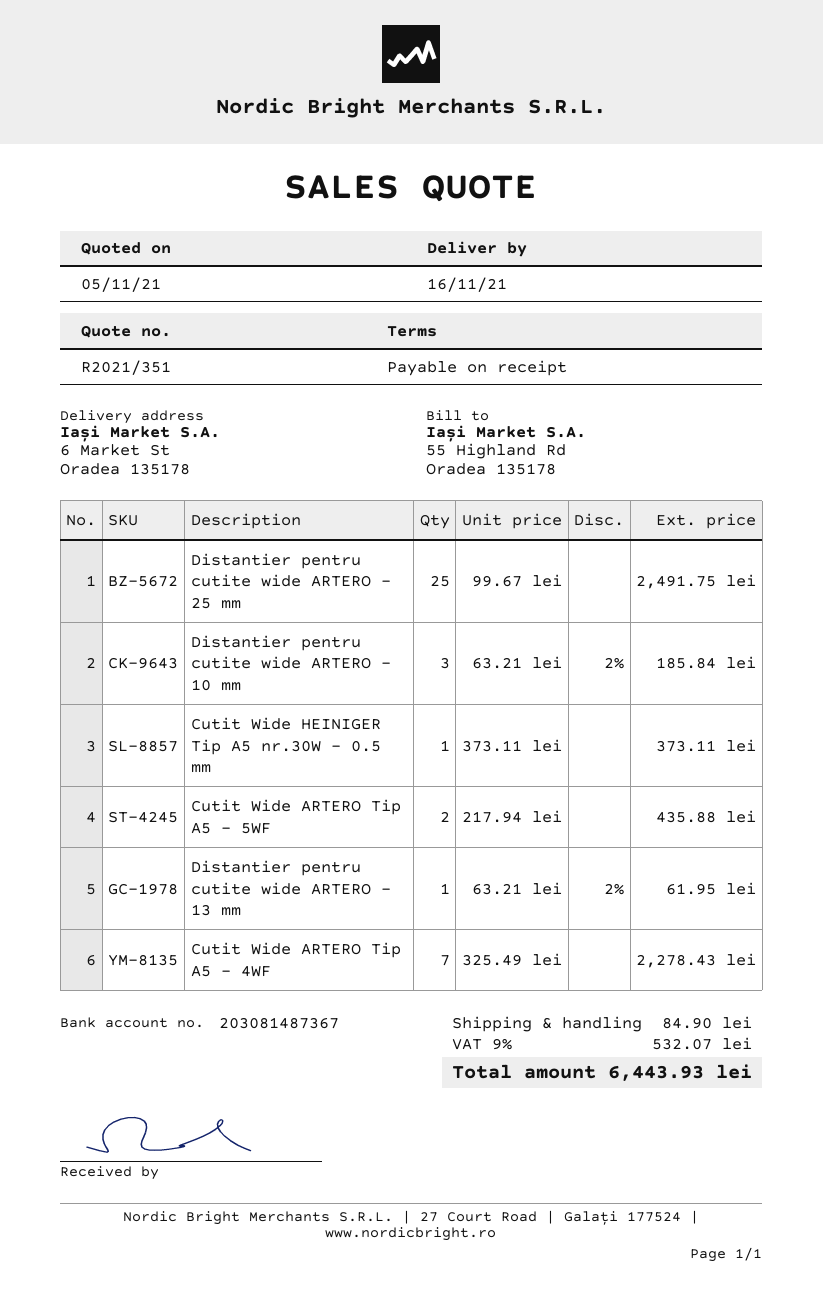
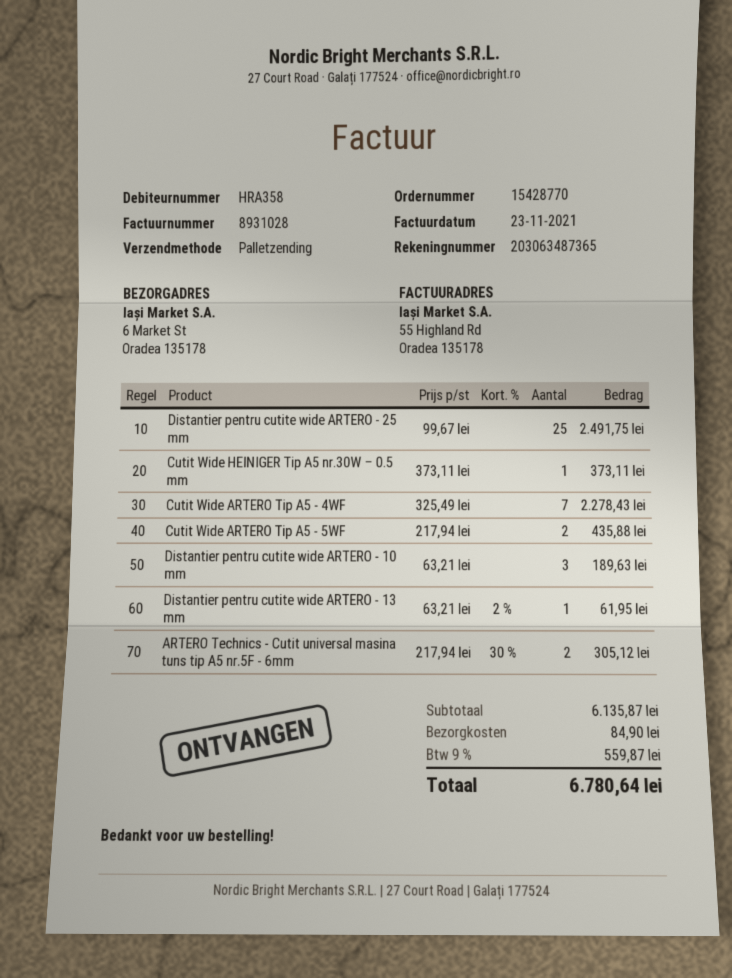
bank account: 203081487367 -> 203063487365
Distantier pentru cutite wide ARTERO - 10 mm: 3 x 63.21 - 2% = 185.84 -> 3 x 63.21 = 189.63
ARTERO Technics - Cutit universal masina tuns tip A5 nr.5F - 6mm: none -> 2 x 217.94 - 30% = 305.12
tax: 9% = 532.07 -> 9% = 559.87
total: 6443.93 -> 6780.64

